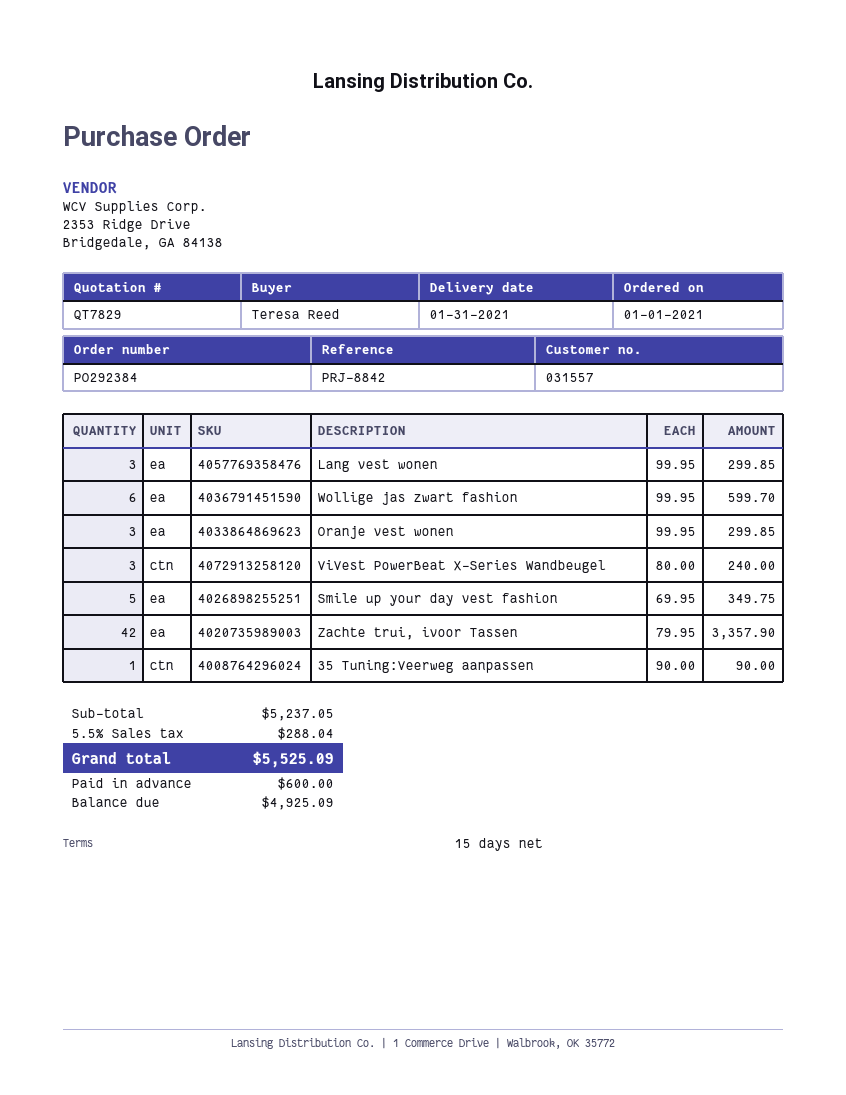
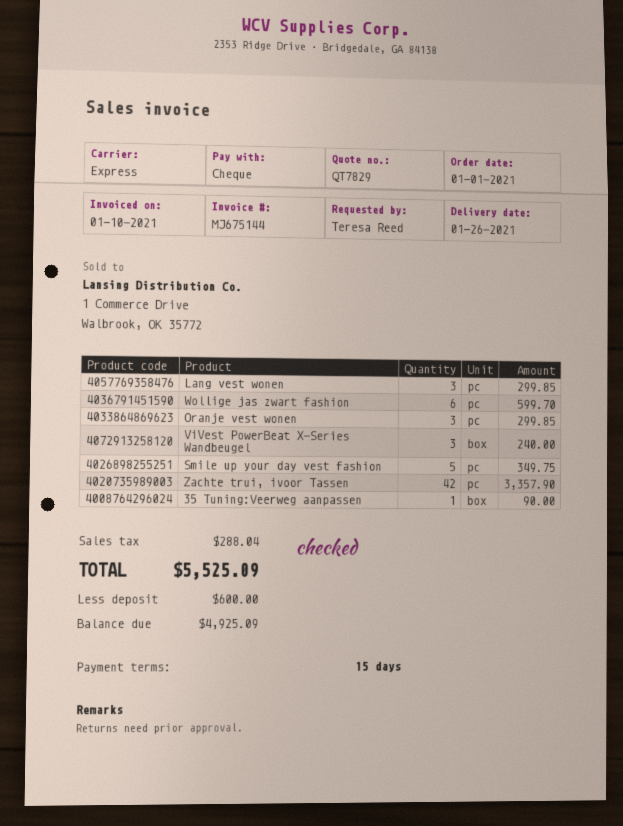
delivery date: 2021-01-31 -> 2021-01-26

